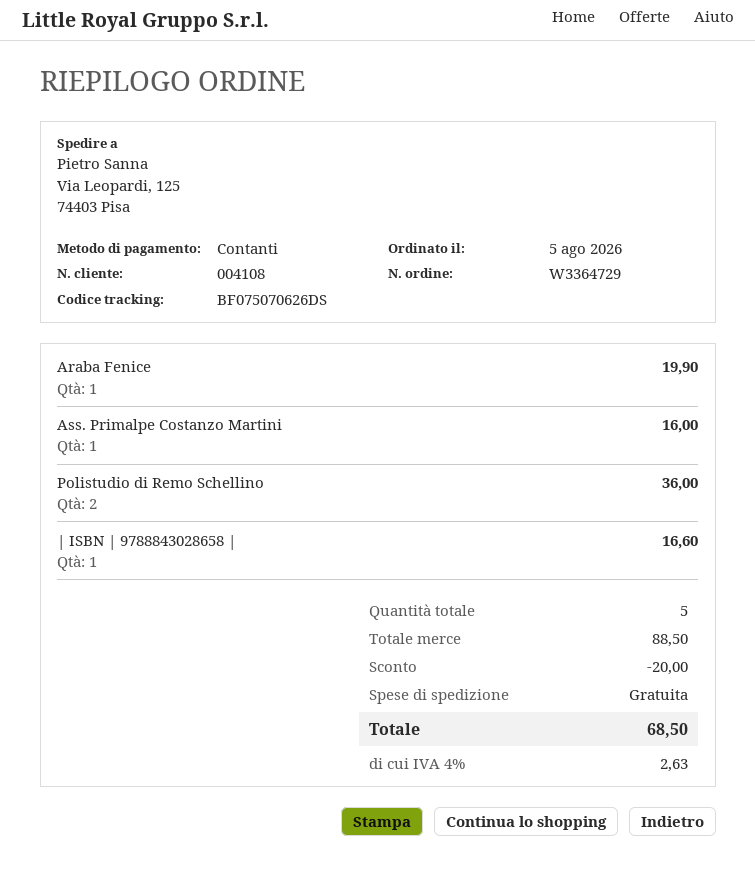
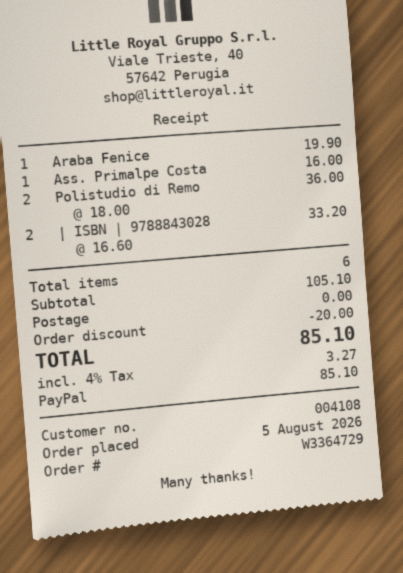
payment method: cash -> PayPal
| ISBN | 9788843028658 |: 1 for 16.60 -> 2 for 33.20
total quantity: 5 -> 6
subtotal: 88.50 -> 105.10
tax: 4% = 2.63 -> 4% = 3.27
total: 68.50 -> 85.10

